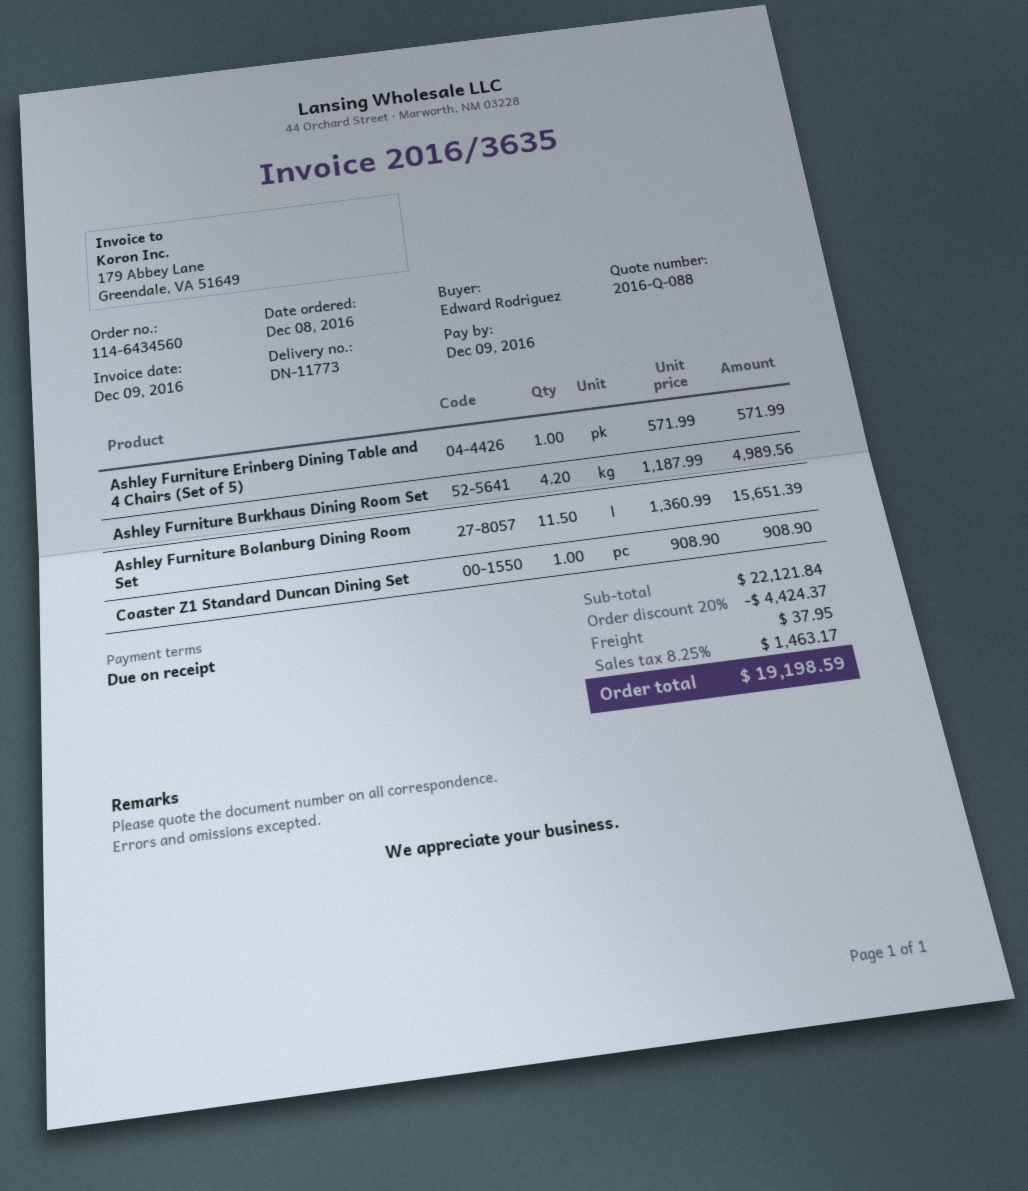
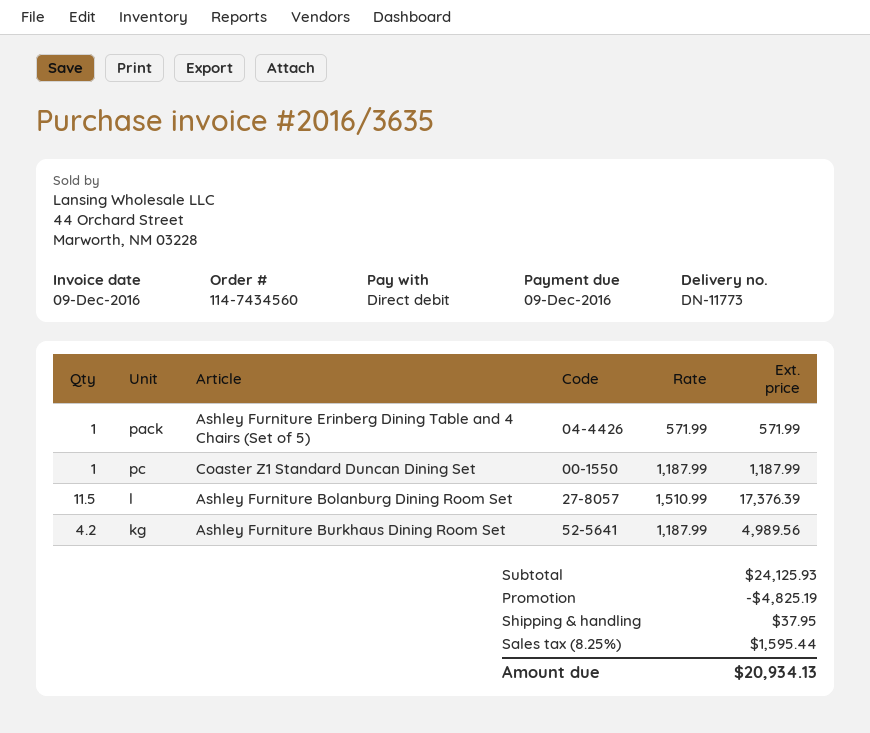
order number: 114-6434560 -> 114-7434560
Ashley Furniture Bolanburg Dining Room Set: 11.5 x 1360.99 = 15651.39 -> 11.5 x 1510.99 = 17376.39
Coaster Z1 Standard Duncan Dining Set: 1 x 908.90 = 908.90 -> 1 x 1187.99 = 1187.99
subtotal: 22121.84 -> 24125.93
discount: 4424.37 -> 4825.19
tax: 8.25% = 1463.17 -> 8.25% = 1595.44
total: 19198.59 -> 20934.13

